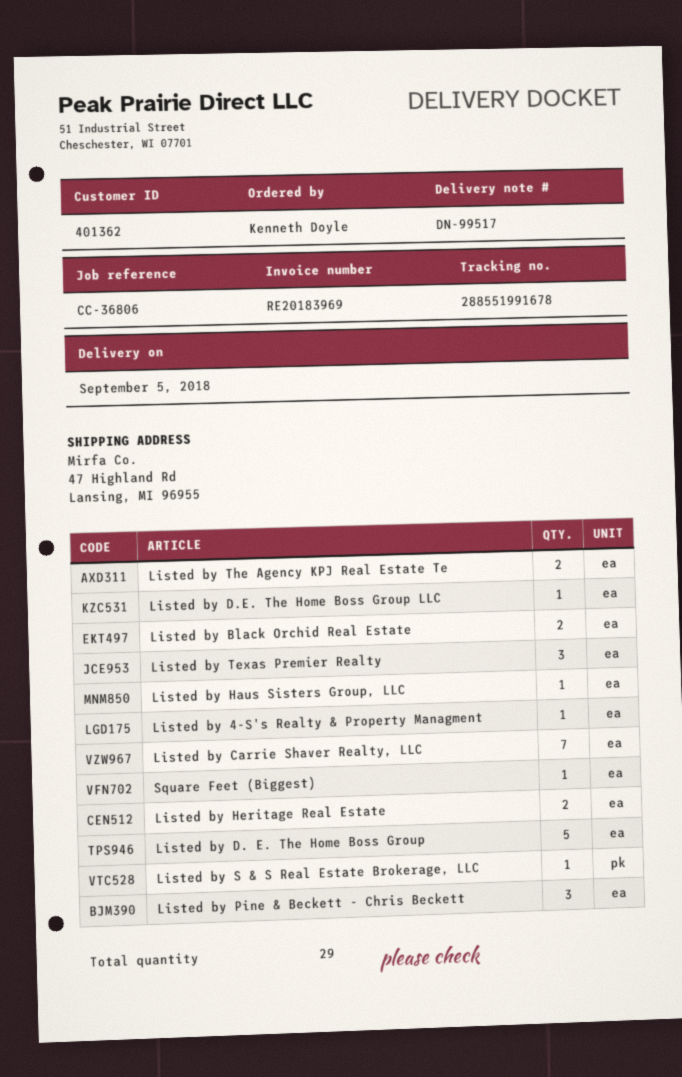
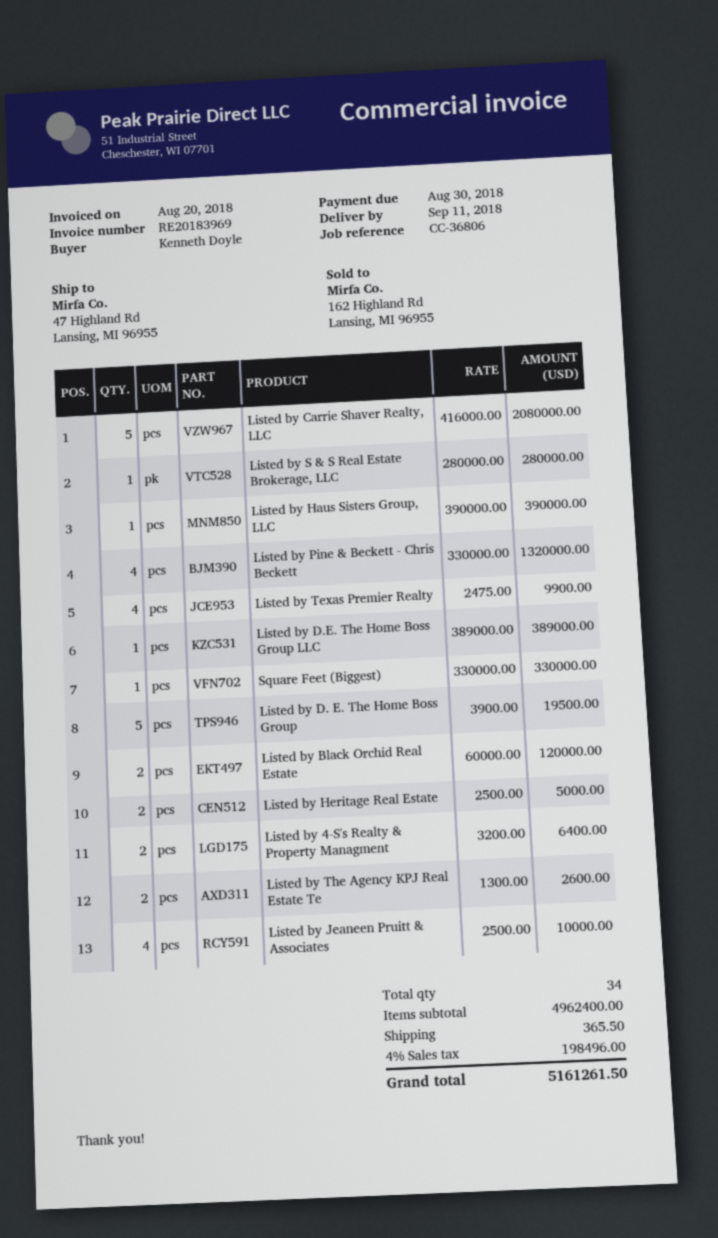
delivery date: 2018-09-05 -> 2018-09-11
Listed by Texas Premier Realty: 3 -> 4
Listed by 4-S's Realty & Property Managment: 1 -> 2
Listed by Carrie Shaver Realty, LLC: 7 -> 5
Listed by Pine & Beckett - Chris Beckett: 3 -> 4
Listed by Jeaneen Pruitt & Associates: none -> 4
total quantity: 29 -> 34

